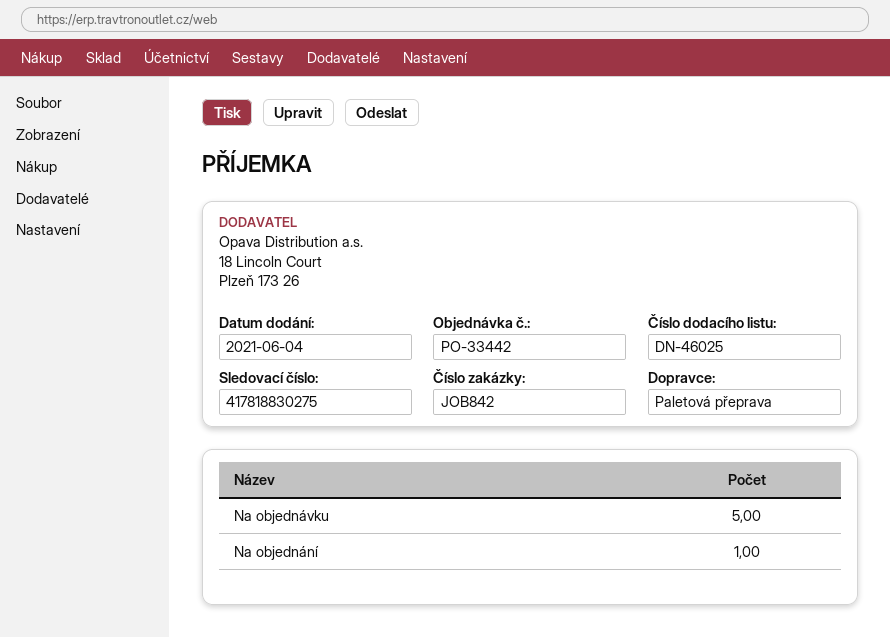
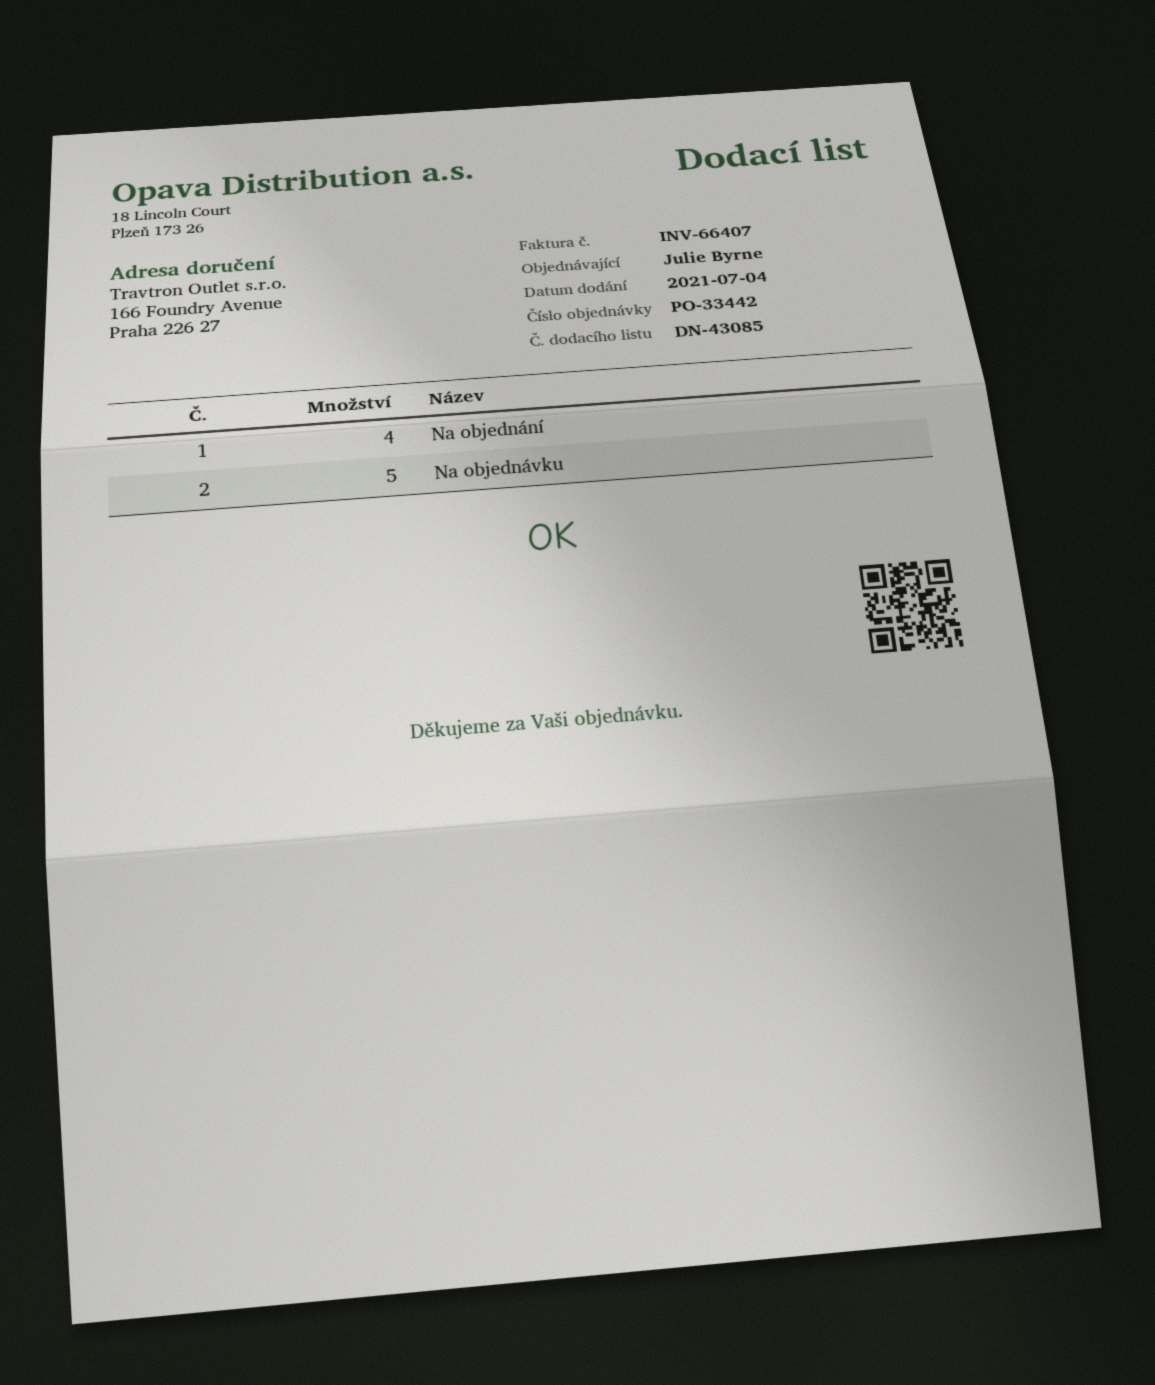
delivery note number: DN-46025 -> DN-43085
delivery date: 2021-06-04 -> 2021-07-04
Na objednání: 1 -> 4

